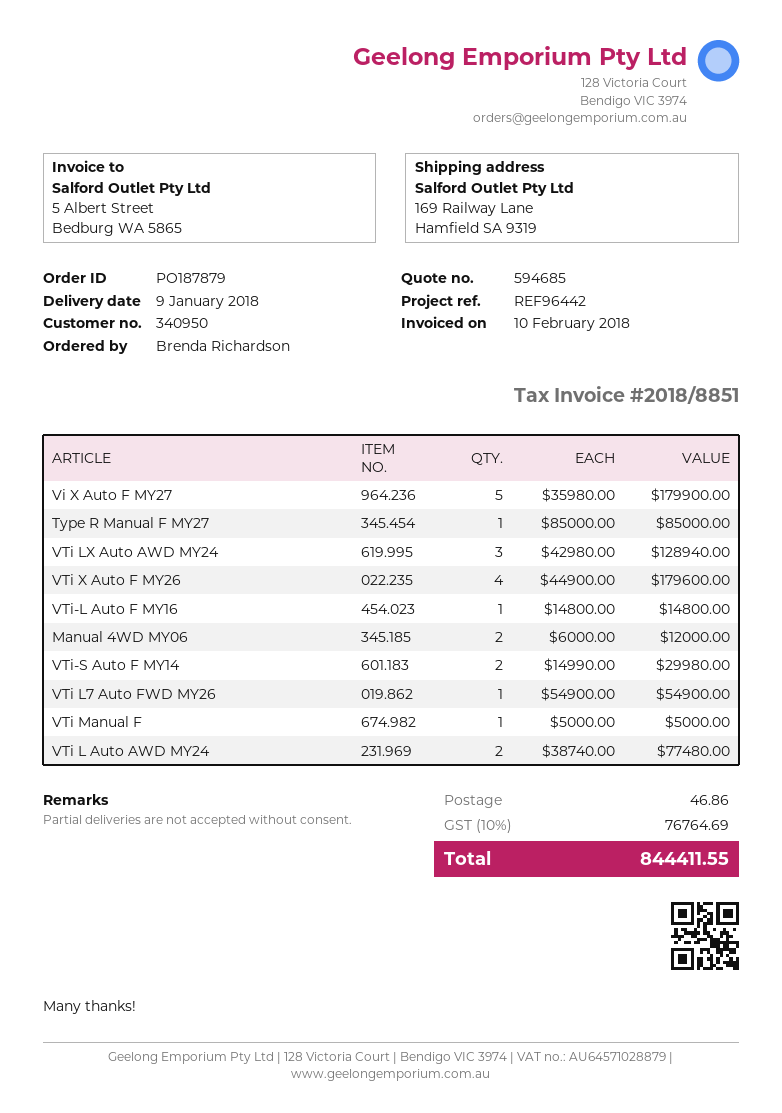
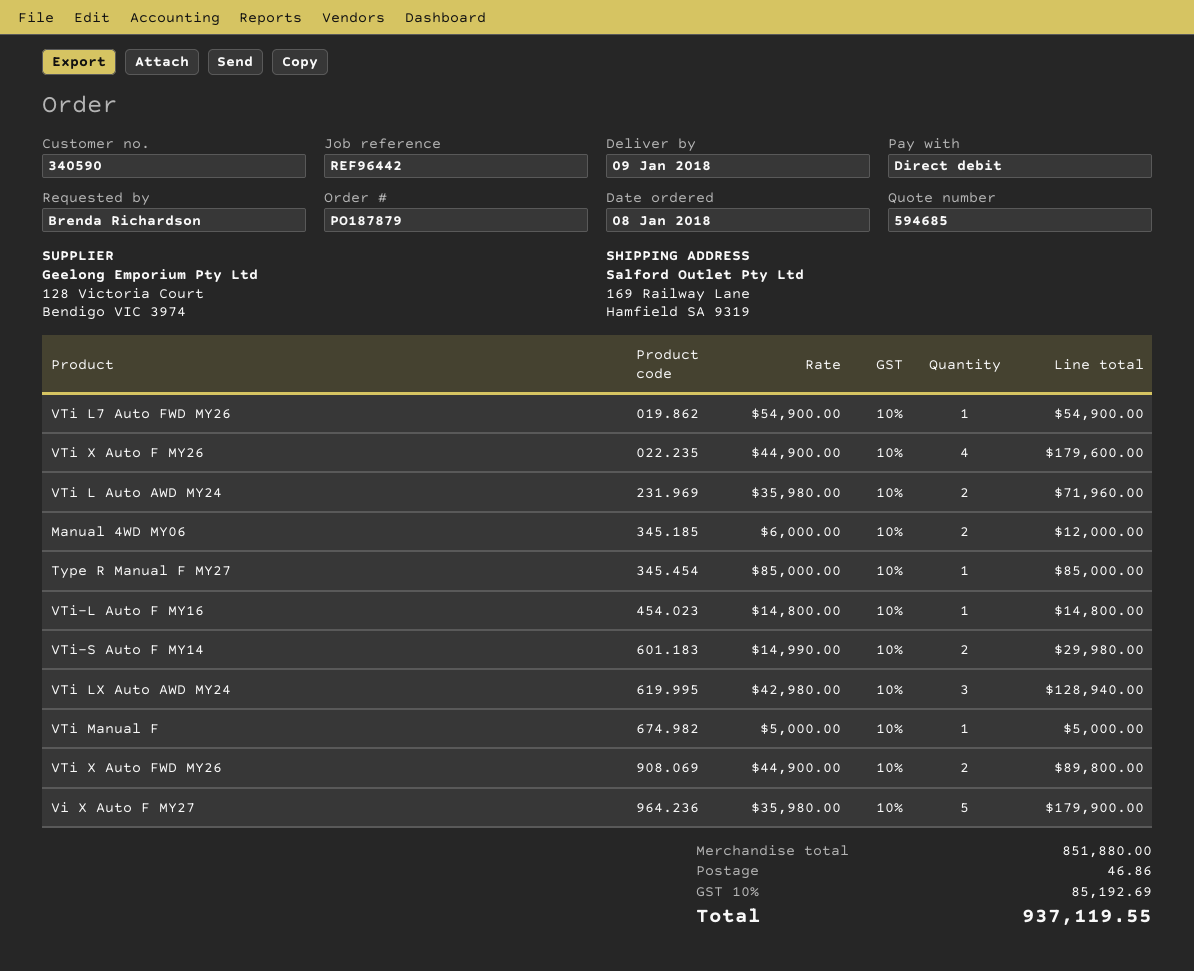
customer number: 340950 -> 340590
VTi L Auto AWD MY24: 2 x 38740.00 = 77480.00 -> 2 x 35980.00 = 71960.00
VTi X Auto FWD MY26: none -> 2 x 44900.00 = 89800.00
tax: 10% = 76764.69 -> 10% = 85192.69
total: 844411.55 -> 937119.55

